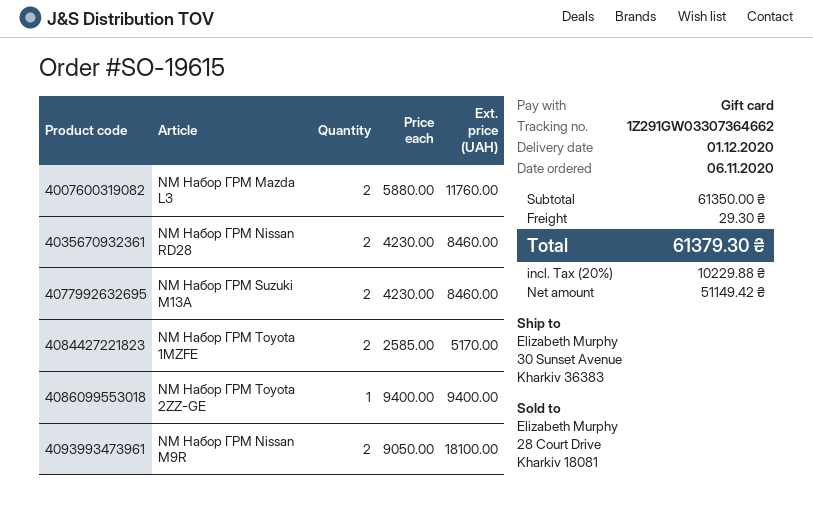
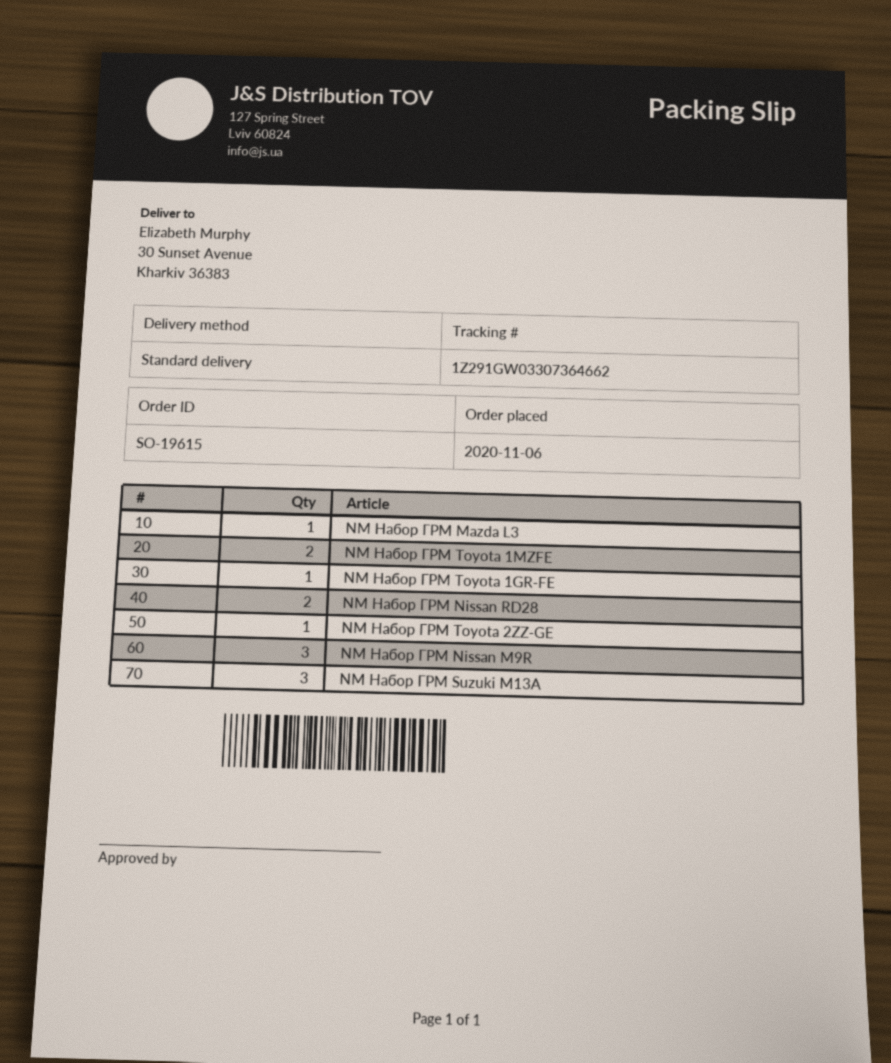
NM Набор ГРМ Mazda L3: 2 -> 1
NM Набор ГРМ Suzuki M13A: 2 -> 3
NM Набор ГРМ Nissan M9R: 2 -> 3
NM Набор ГРМ Toyota 1GR-FE: none -> 1

